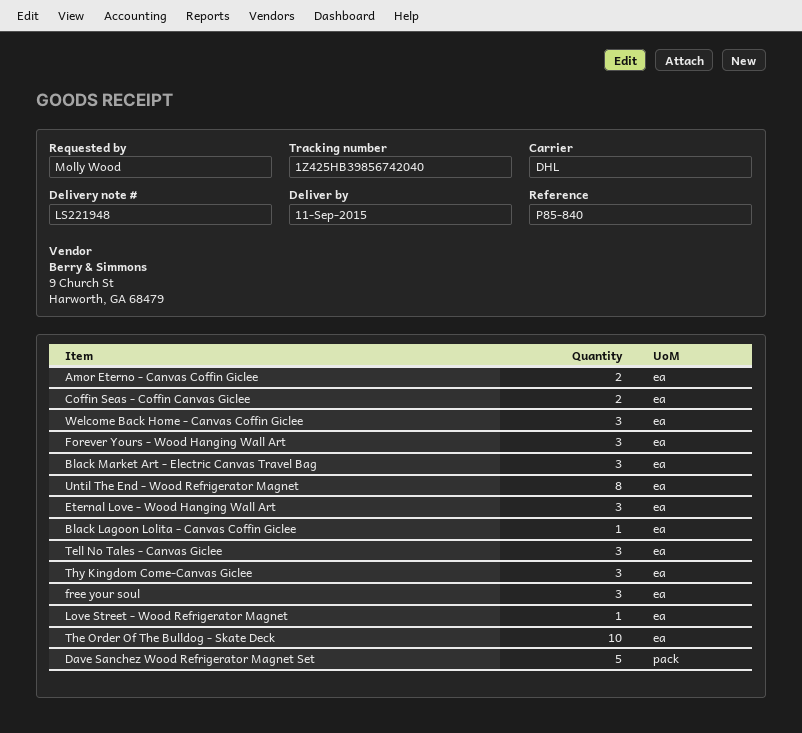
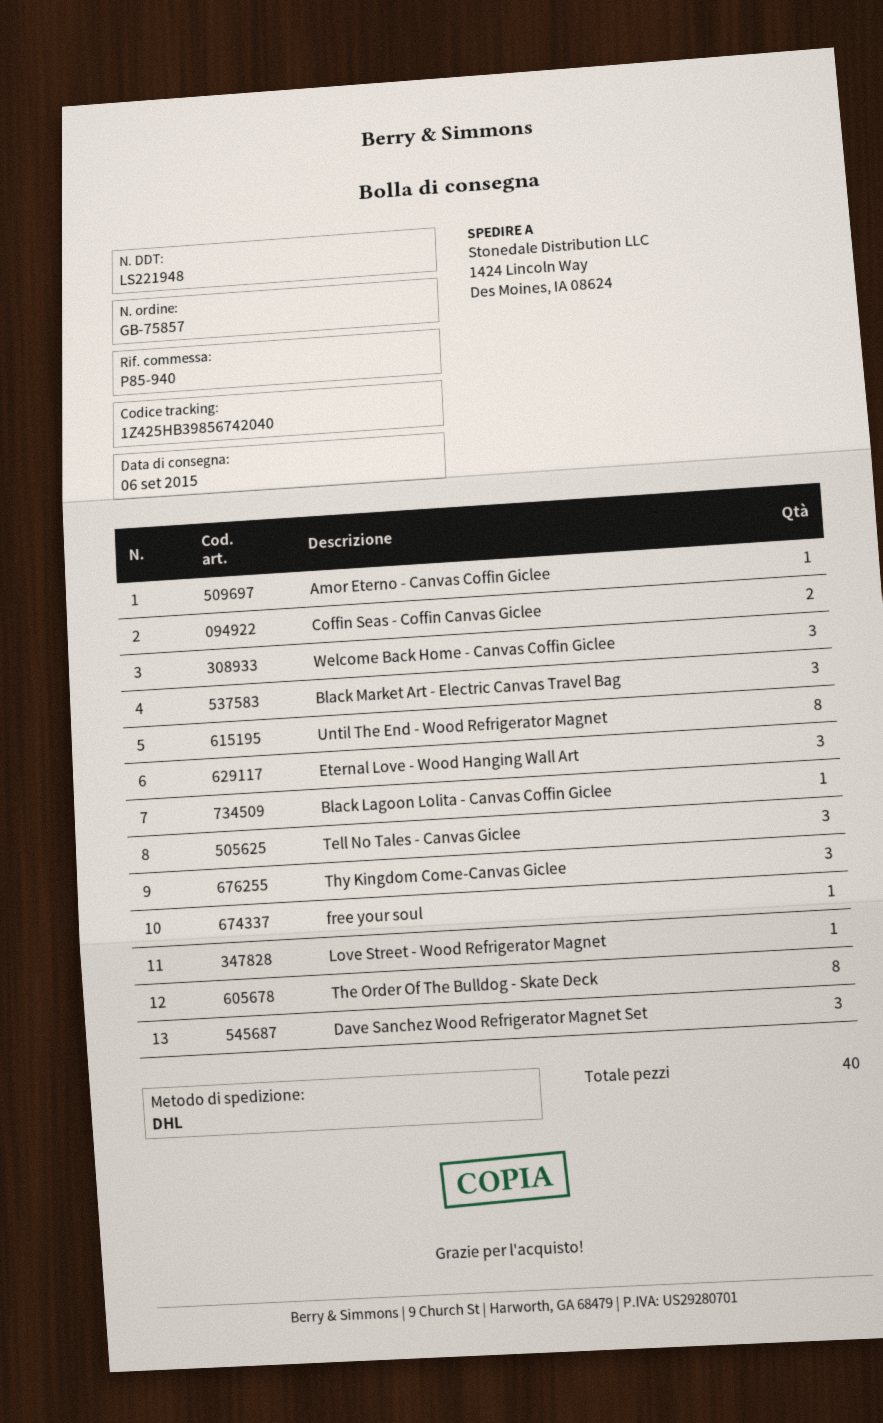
delivery date: 2015-09-11 -> 2015-09-06
reference: P85-840 -> P85-940
Amor Eterno - Canvas Coffin Giclee: 2 -> 1
Forever Yours - Wood Hanging Wall Art: 3 -> none
free your soul: 3 -> 1
The Order Of The Bulldog - Skate Deck: 10 -> 8
Dave Sanchez Wood Refrigerator Magnet Set: 5 -> 3

